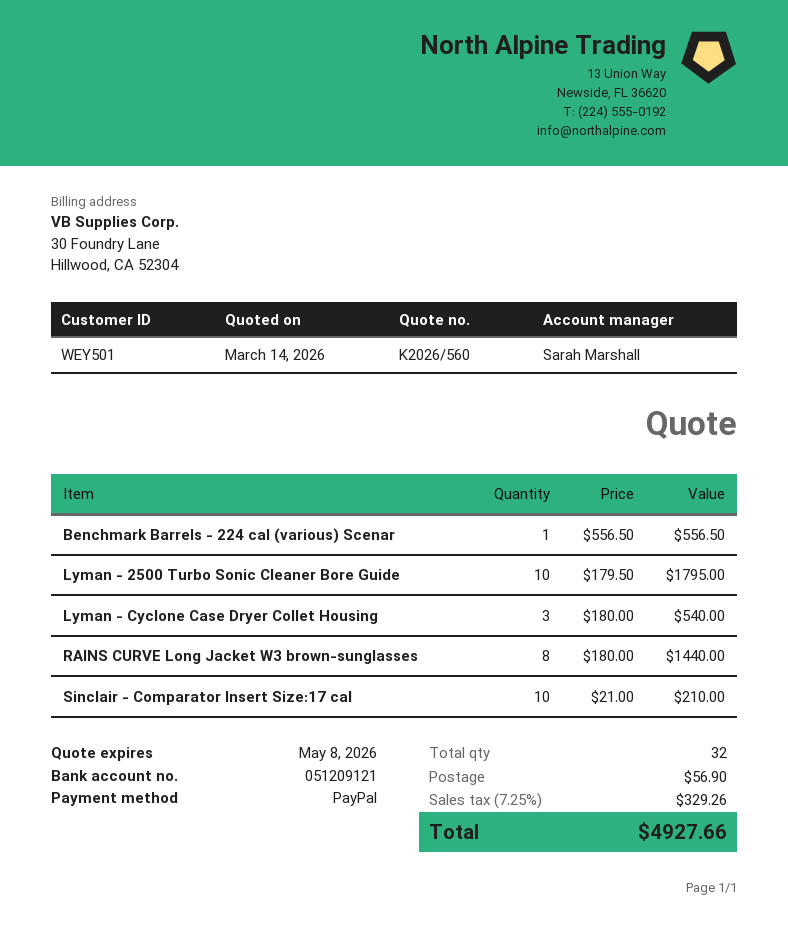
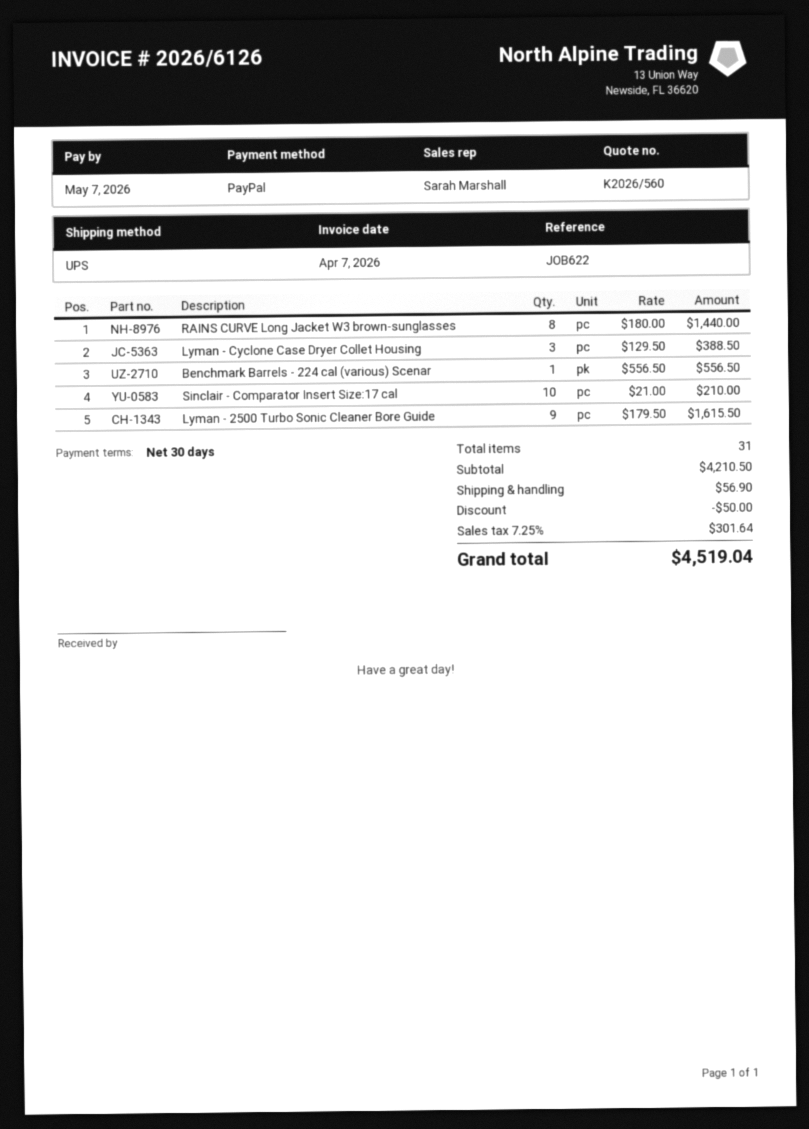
Lyman - 2500 Turbo Sonic Cleaner Bore Guide: 10 x 179.50 = 1795.00 -> 9 x 179.50 = 1615.50
Lyman - Cyclone Case Dryer Collet Housing: 3 x 180.00 = 540.00 -> 3 x 129.50 = 388.50
total quantity: 32 -> 31
discount: none -> 50.00
tax: 7.25% = 329.26 -> 7.25% = 301.64
total: 4927.66 -> 4519.04

